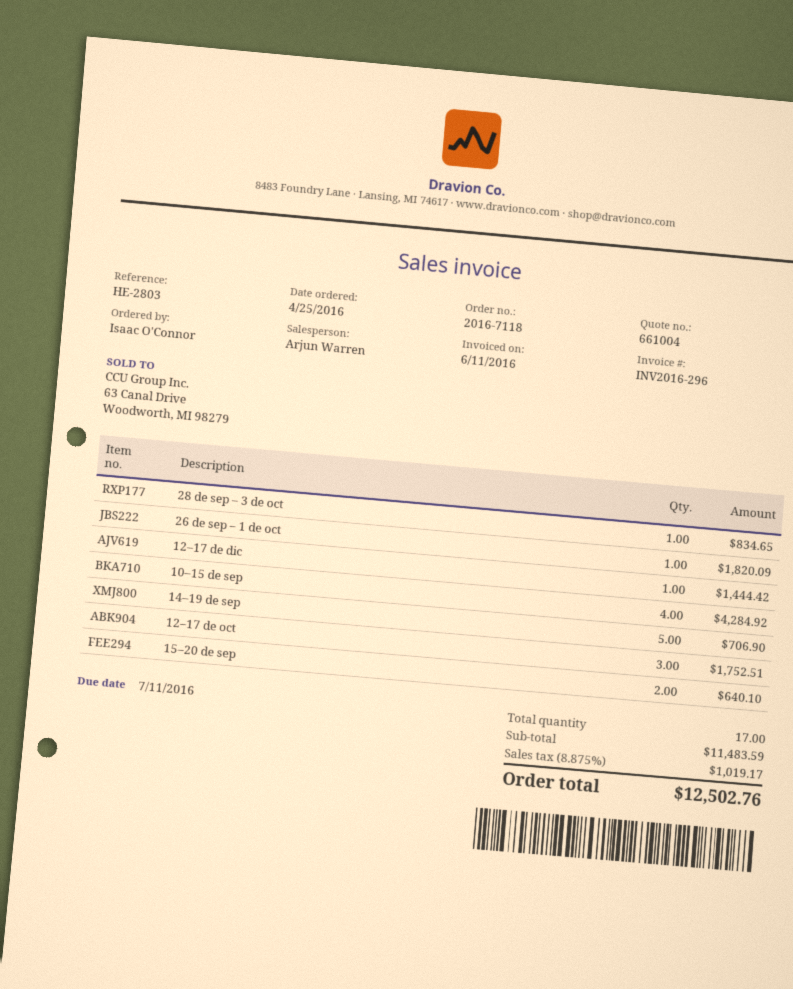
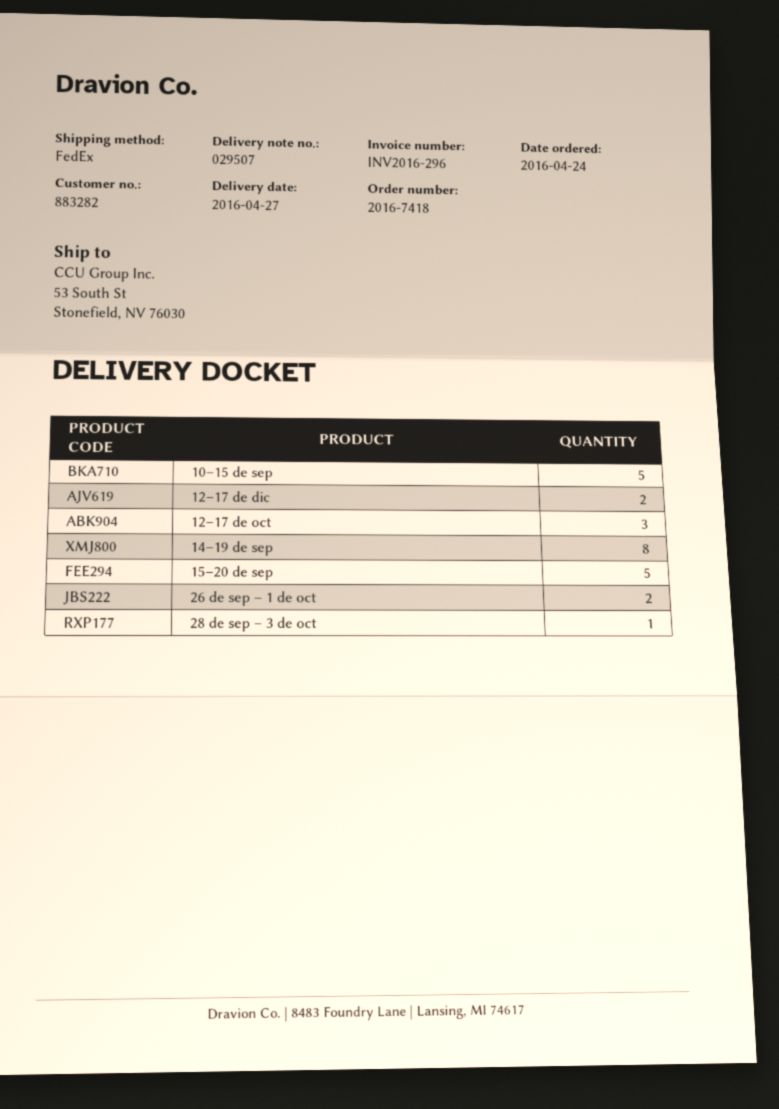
order number: 2016-7118 -> 2016-7418
order date: 2016-04-25 -> 2016-04-24
26 de sep – 1 de oct: 1 -> 2
12–17 de dic: 1 -> 2
10–15 de sep: 4 -> 5
14–19 de sep: 5 -> 8
15–20 de sep: 2 -> 5

